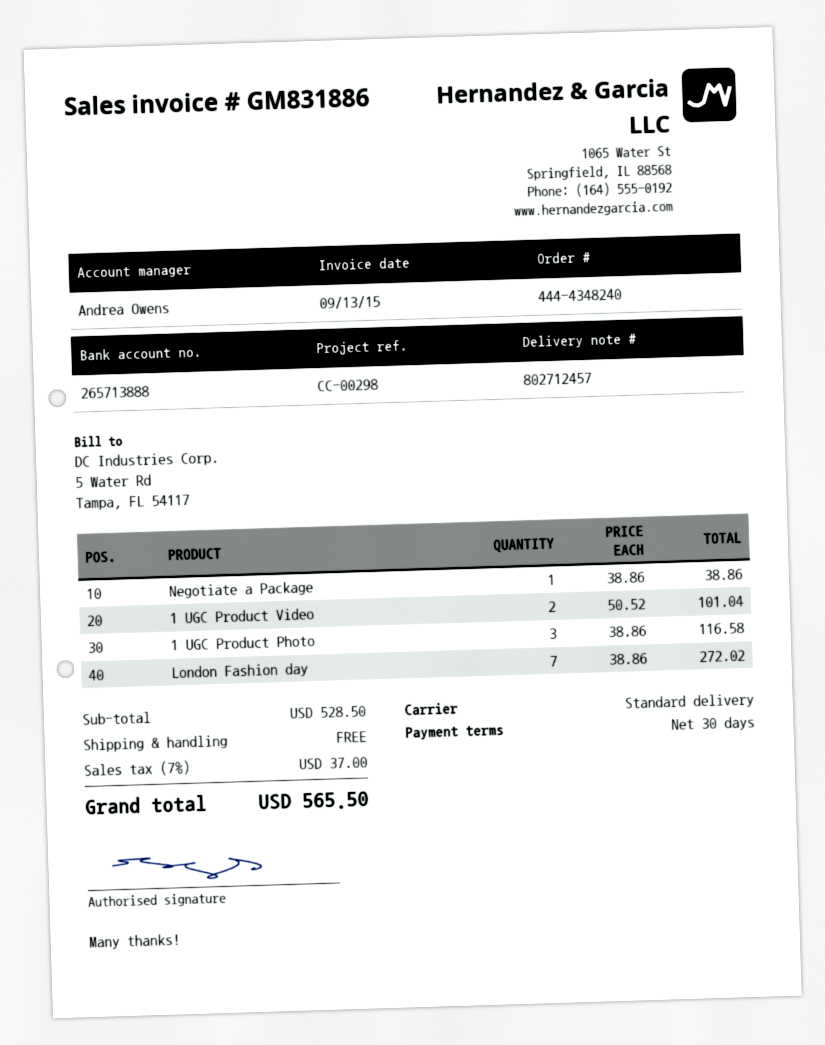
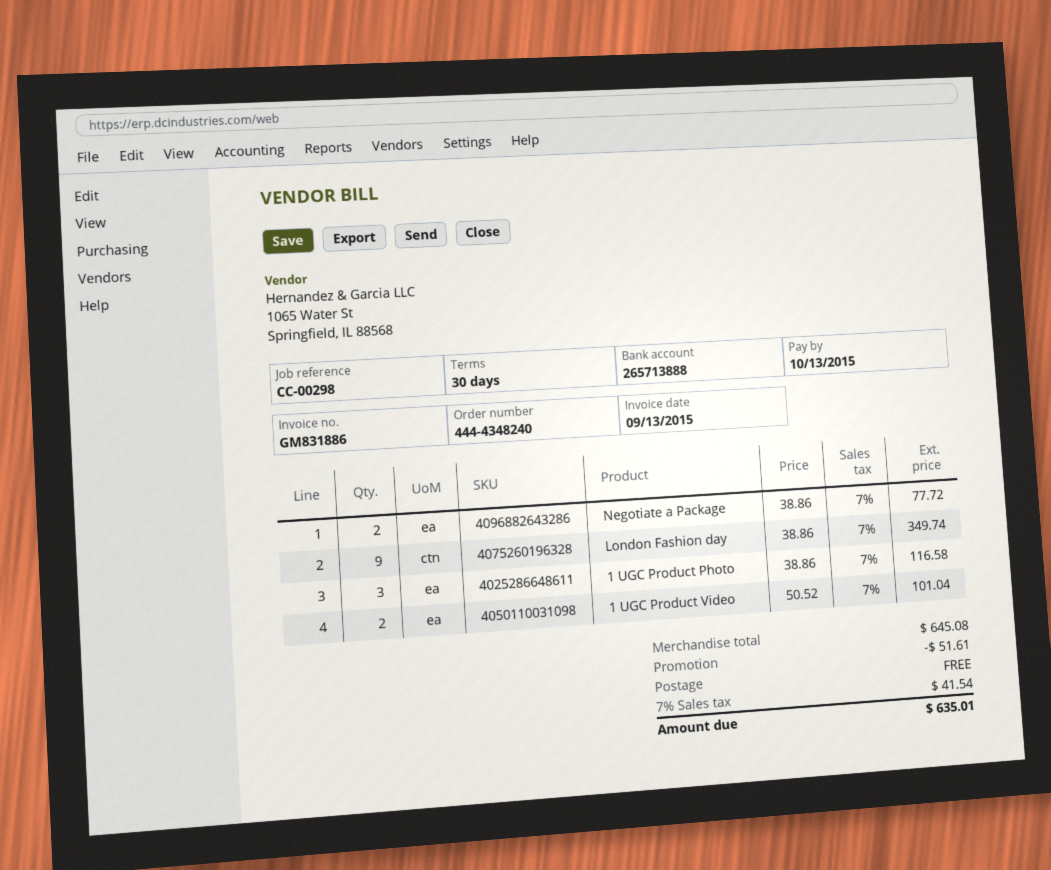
Negotiate a Package: 1 x 38.86 = 38.86 -> 2 x 38.86 = 77.72
London Fashion day: 7 x 38.86 = 272.02 -> 9 x 38.86 = 349.74
subtotal: 528.50 -> 645.08
discount: none -> 51.61
tax: 7% = 37.00 -> 7% = 41.54
total: 565.50 -> 635.01

